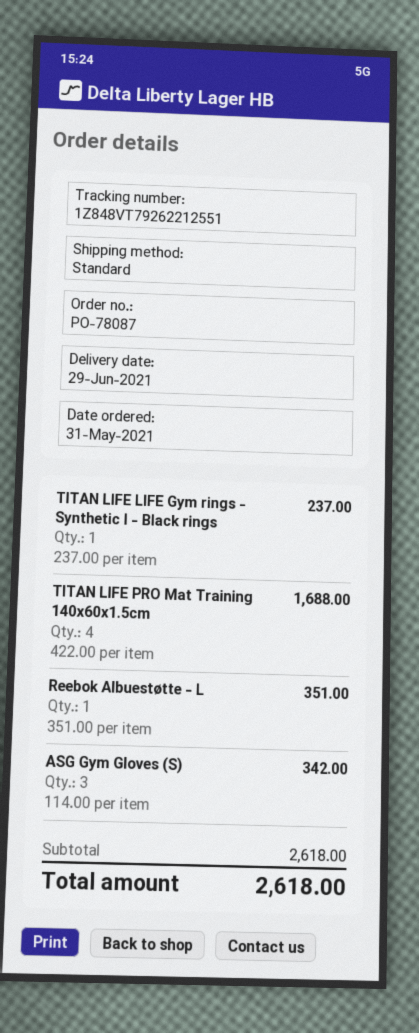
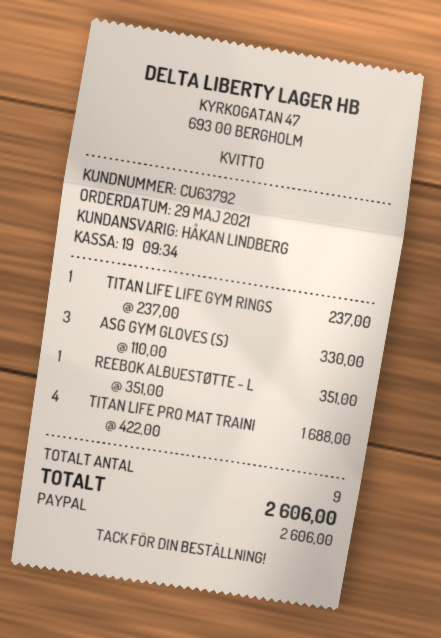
order date: 2021-05-31 -> 2021-05-29
ASG Gym Gloves (S): 3 x 114.00 = 342.00 -> 3 x 110.00 = 330.00
total: 2618.00 -> 2606.00

